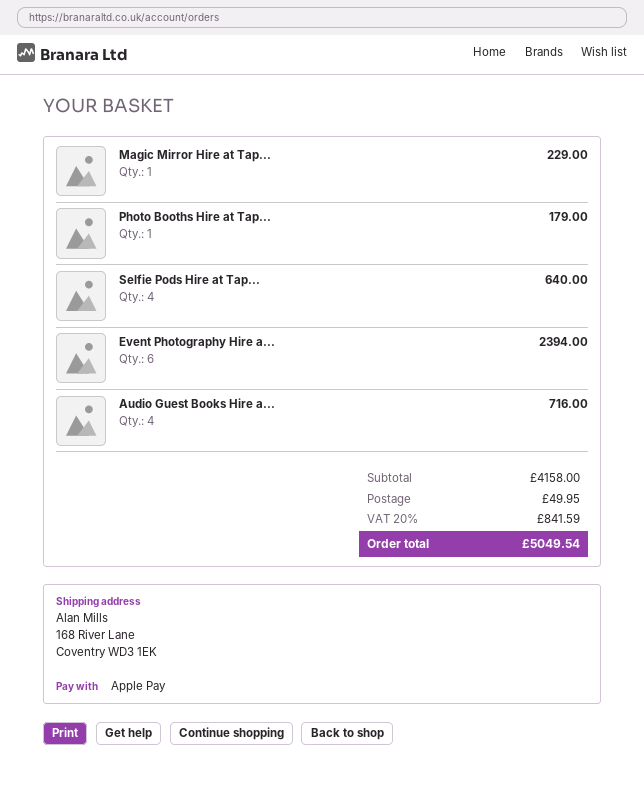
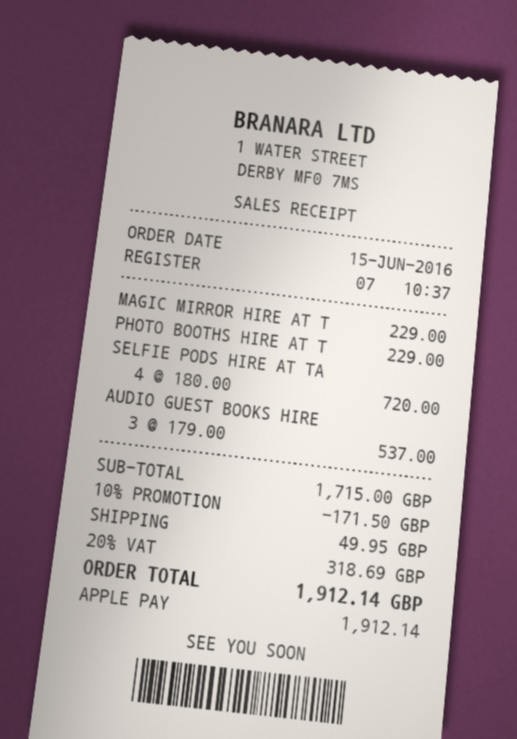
Photo Booths Hire at Tap...: 1 for 179.00 -> 1 for 229.00
Selfie Pods Hire at Tap...: 4 for 640.00 -> 4 for 720.00
Event Photography Hire a...: 6 for 2394.00 -> none
Audio Guest Books Hire a...: 4 for 716.00 -> 3 for 537.00
subtotal: 4158.00 -> 1715.00
discount: none -> 10% = 171.50
tax: 20% = 841.59 -> 20% = 318.69
total: 5049.54 -> 1912.14

